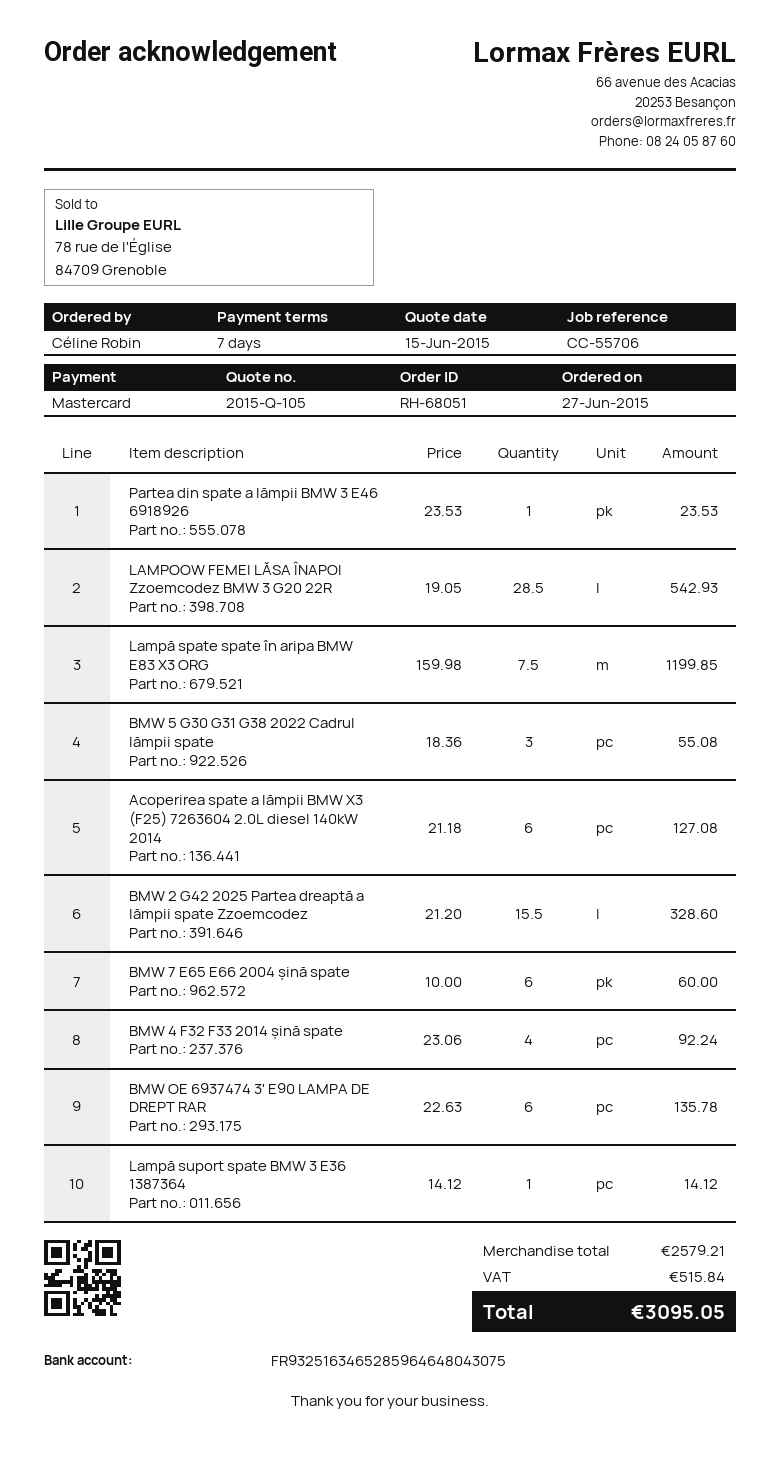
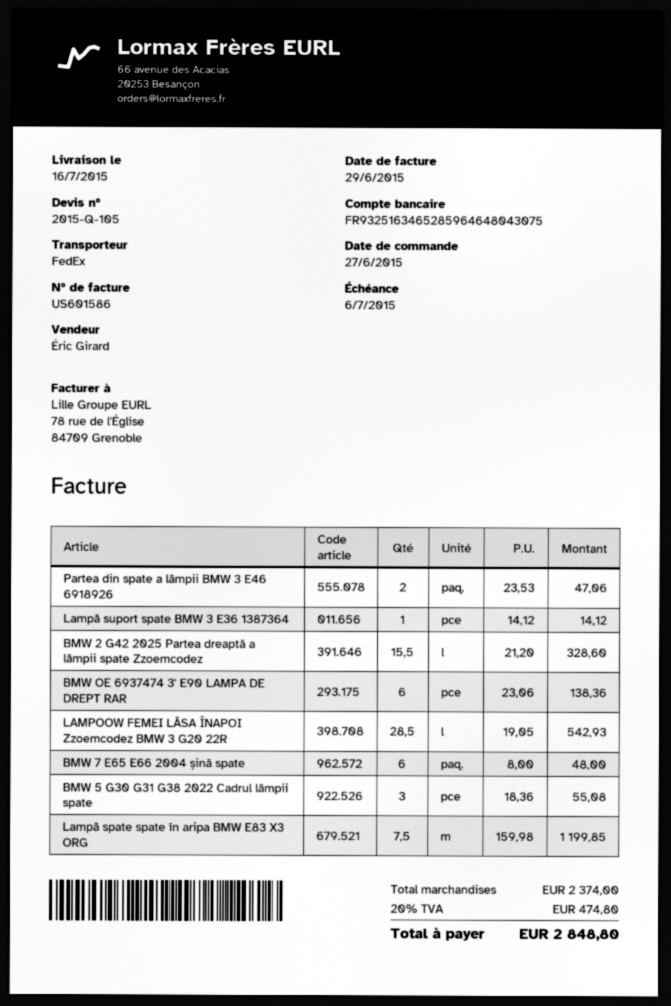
Partea din spate a lămpii BMW 3 E46 6918926: 1 x 23.53 = 23.53 -> 2 x 23.53 = 47.06
Acoperirea spate a lămpii BMW X3 (F25) 7263604 2.0L diesel 140kW 2014: 6 x 21.18 = 127.08 -> none
BMW 7 E65 E66 2004 șină spate: 6 x 10.00 = 60.00 -> 6 x 8.00 = 48.00
BMW 4 F32 F33 2014 șină spate: 4 x 23.06 = 92.24 -> none
BMW OE 6937474 3' E90 LAMPA DE DREPT RAR: 6 x 22.63 = 135.78 -> 6 x 23.06 = 138.36
subtotal: 2579.21 -> 2374.00
tax: 515.84 -> 474.80
total: 3095.05 -> 2848.80

